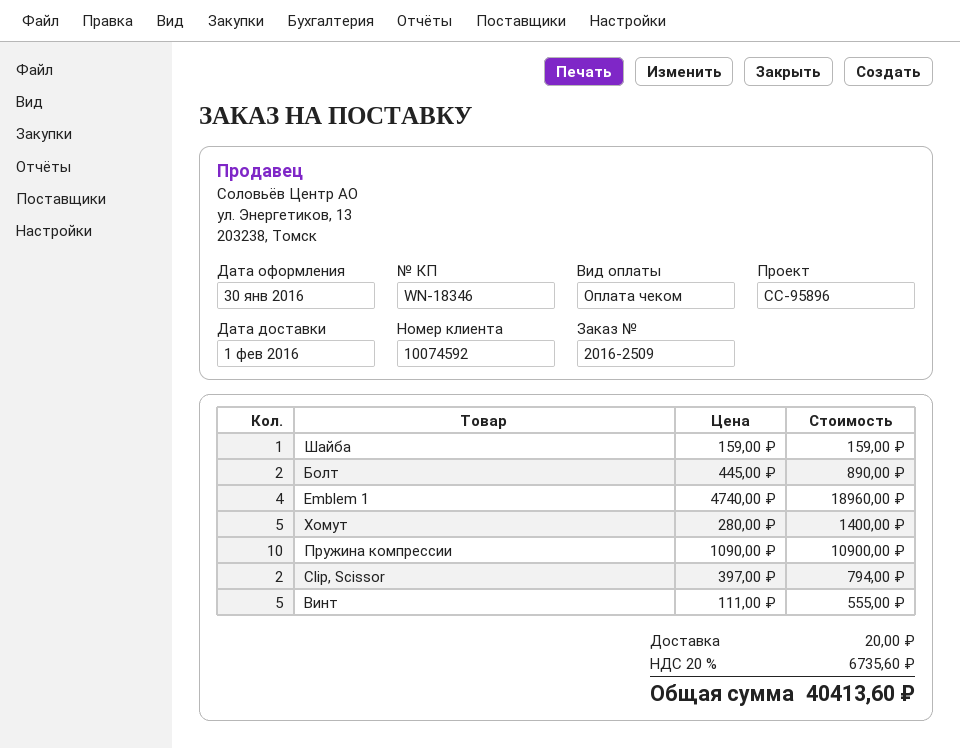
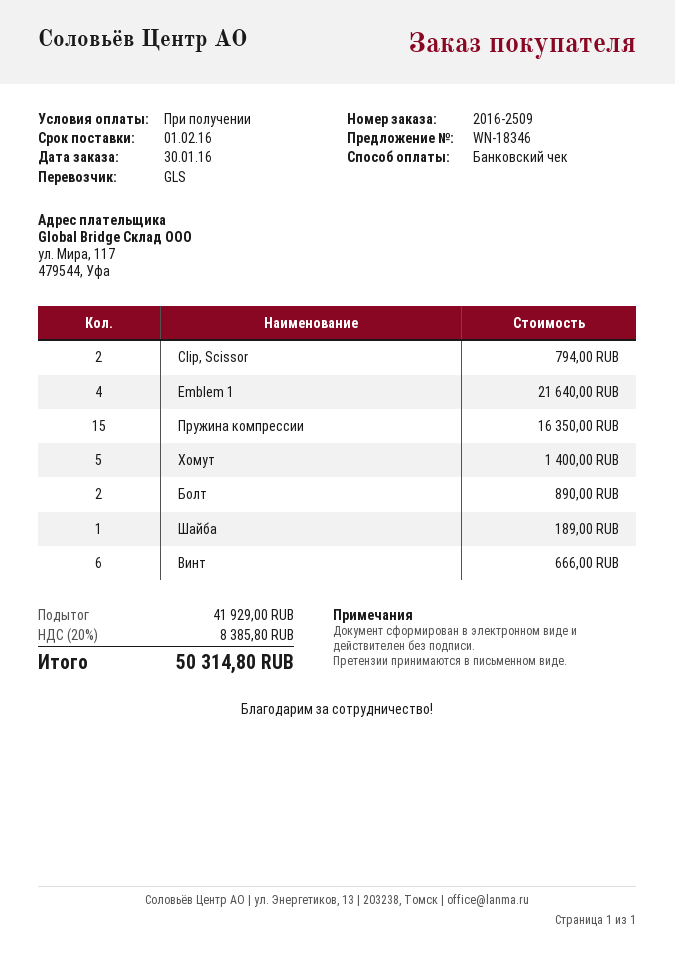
Шайба: 1 for 159.00 -> 1 for 189.00
Emblem 1: 4 for 18960.00 -> 4 for 21640.00
Пружина компрессии: 10 for 10900.00 -> 15 for 16350.00
Винт: 5 for 555.00 -> 6 for 666.00
shipping: 20.00 -> none
tax: 20% = 6735.60 -> 20% = 8385.80
total: 40413.60 -> 50314.80

